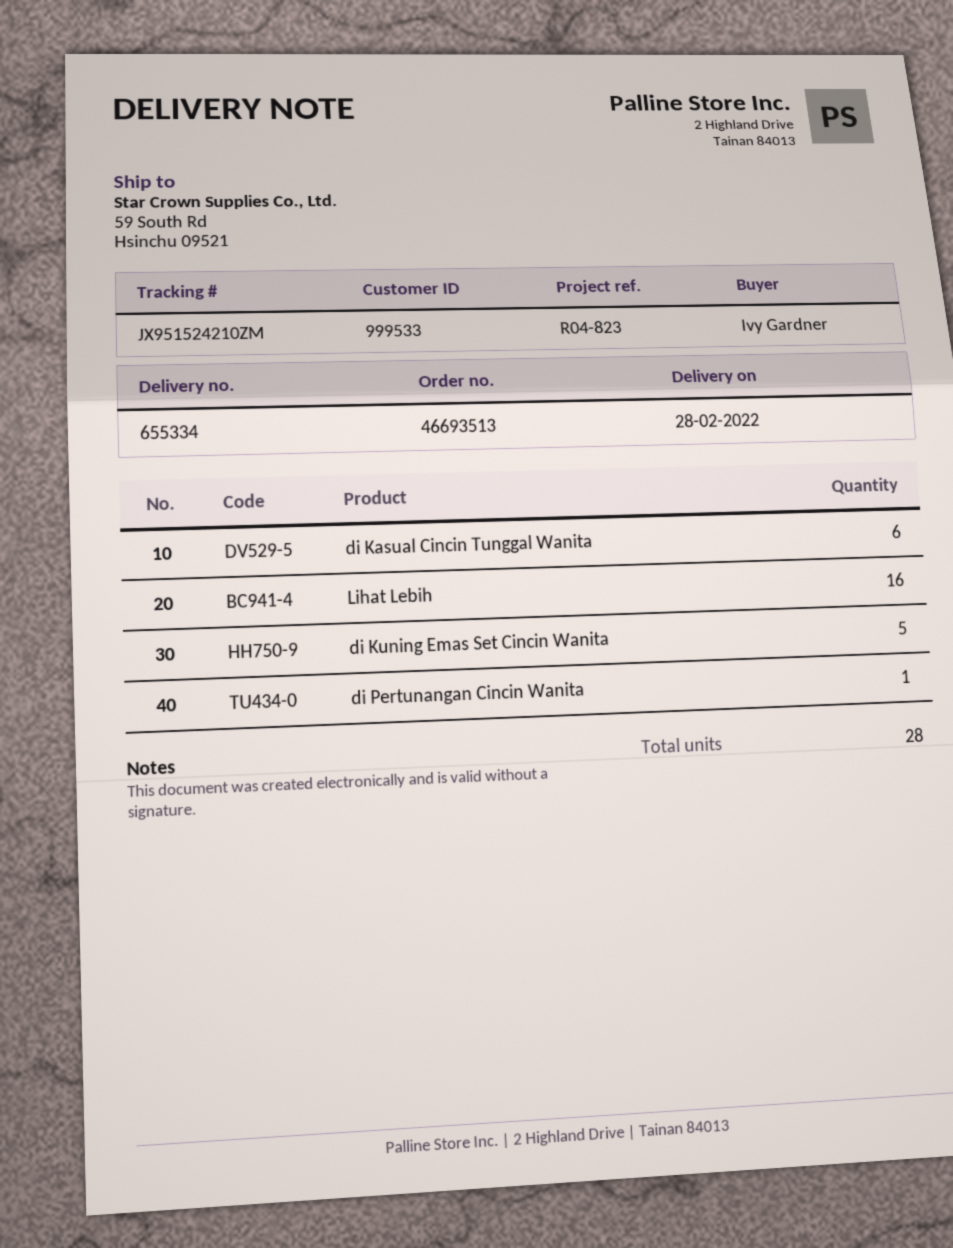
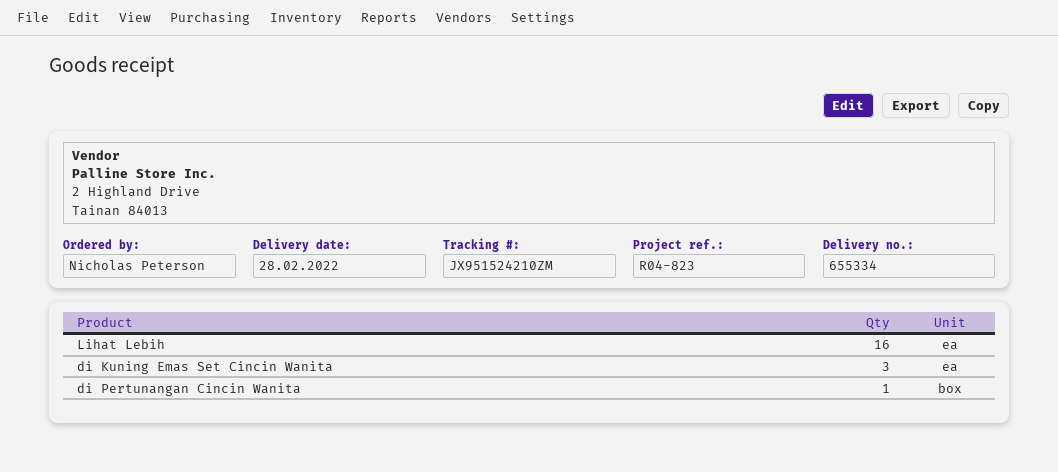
ordered by: Ivy Gardner -> Nicholas Peterson
di Kasual Cincin Tunggal Wanita: 6 -> none
di Kuning Emas Set Cincin Wanita: 5 -> 3

